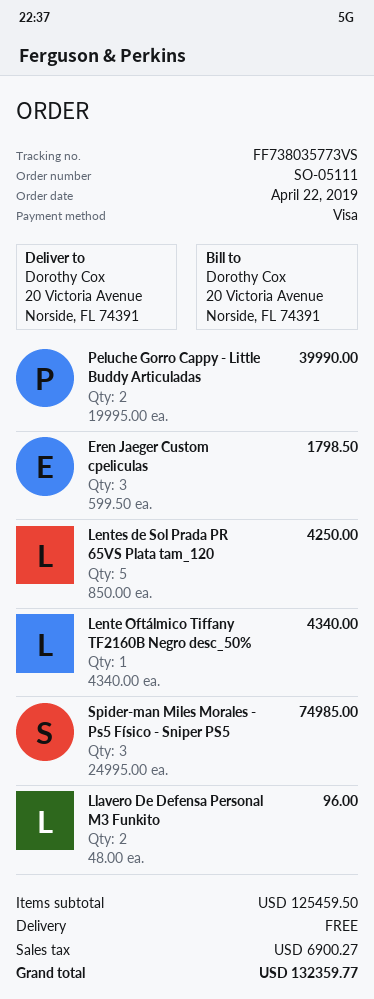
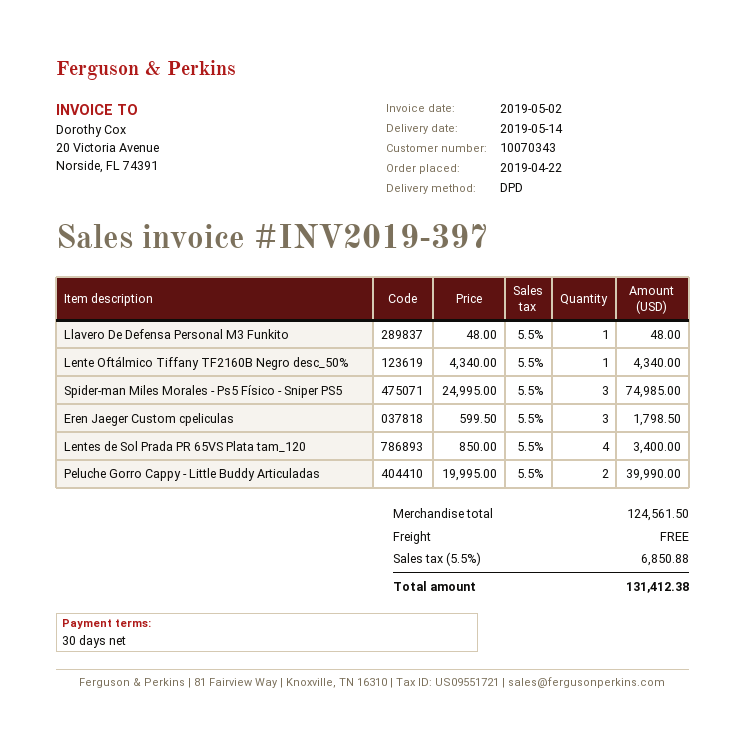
Lentes de Sol Prada PR 65VS Plata tam_120: 5 x 850.00 = 4250.00 -> 4 x 850.00 = 3400.00
Llavero De Defensa Personal M3 Funkito: 2 x 48.00 = 96.00 -> 1 x 48.00 = 48.00
subtotal: 125459.50 -> 124561.50
tax: 6900.27 -> 6850.88
total: 132359.77 -> 131412.38

